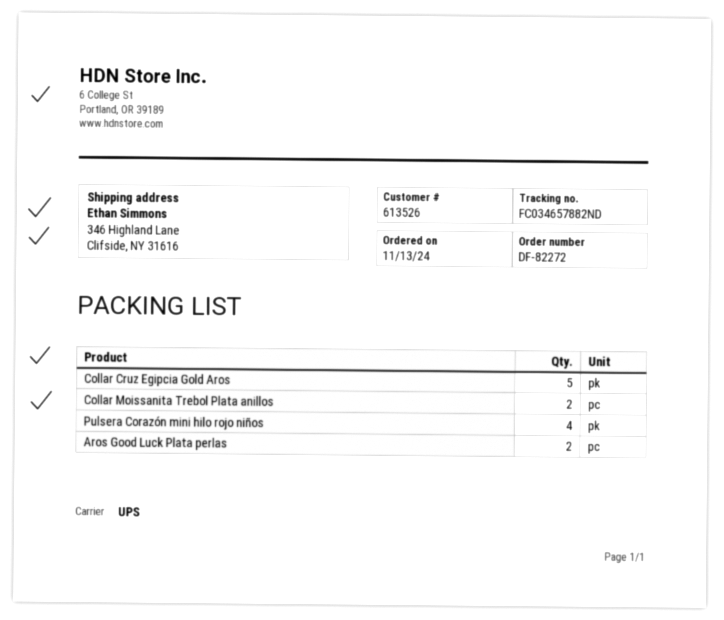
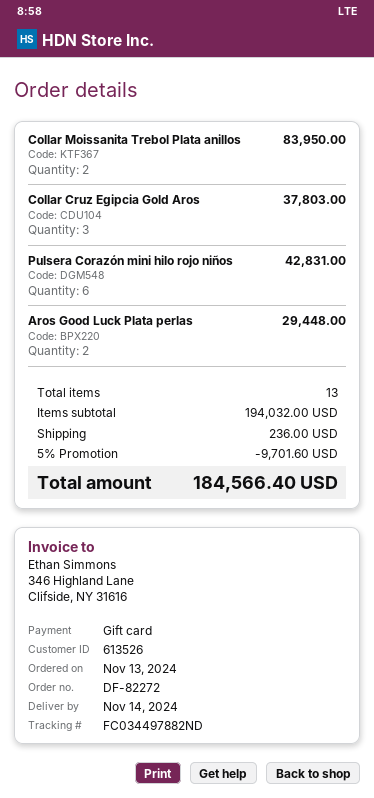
tracking number: FC034657882ND -> FC034497882ND
Collar Cruz Egipcia Gold Aros: 5 -> 3
Pulsera Corazón mini hilo rojo niños: 4 -> 6

